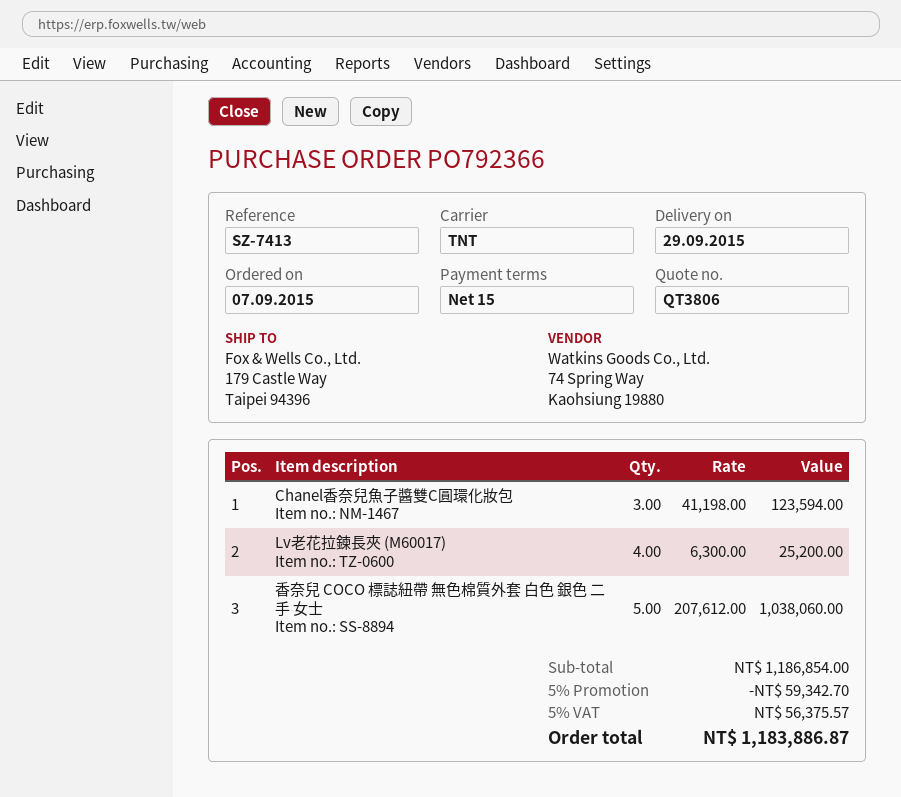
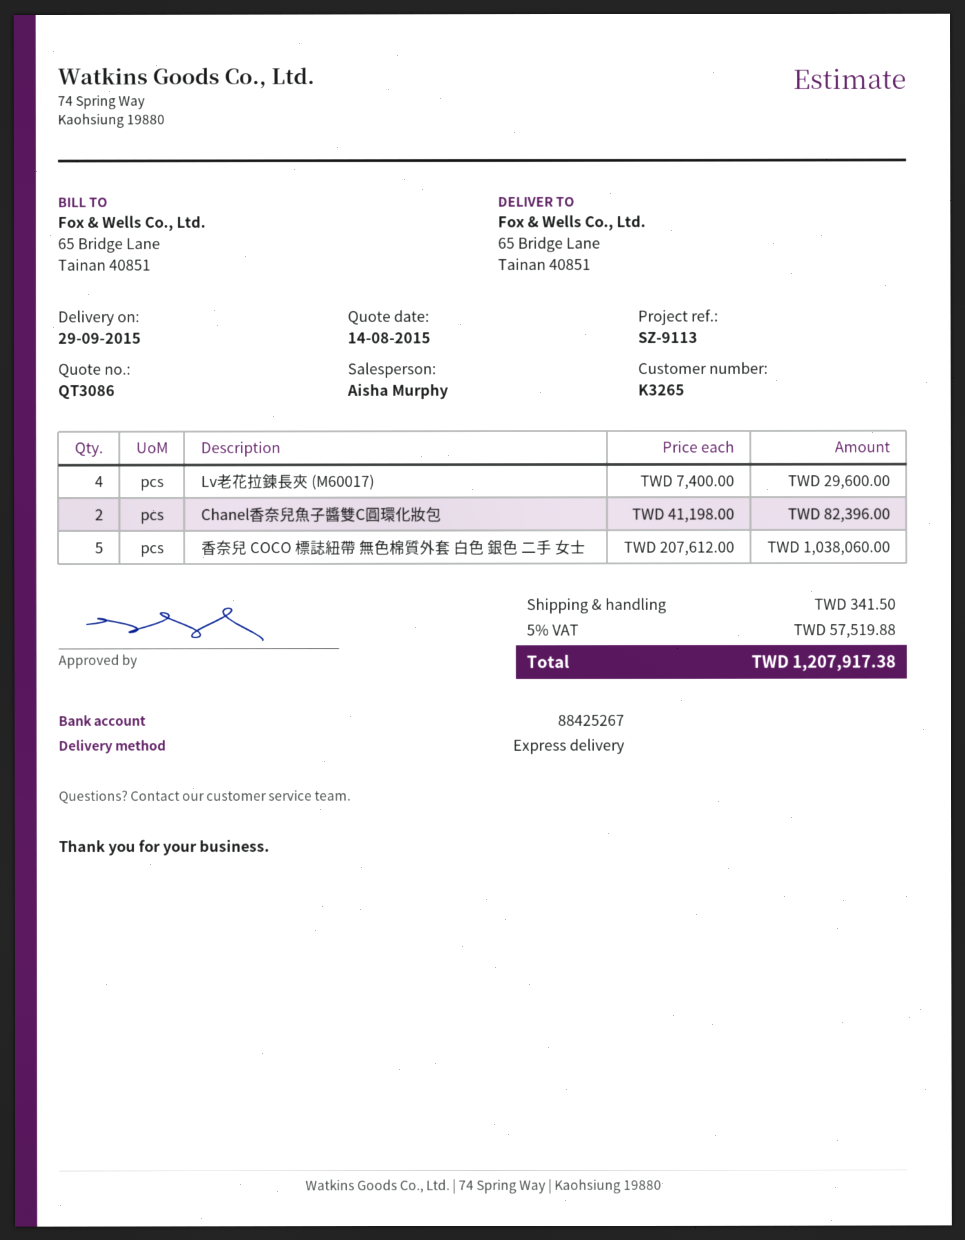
quote number: QT3806 -> QT3086
reference: SZ-7413 -> SZ-9113
shipping method: TNT -> express
ship to: 179 Castle Way, Taipei 94396 -> 65 Bridge Lane, Tainan 40851
Chanel香奈兒魚子醬雙C圓環化妝包: 3 x 41198.00 = 123594.00 -> 2 x 41198.00 = 82396.00
Lv老花拉鍊長夾 (M60017): 4 x 6300.00 = 25200.00 -> 4 x 7400.00 = 29600.00
discount: 5% = 59342.70 -> none
shipping: none -> 341.50
tax: 5% = 56375.57 -> 5% = 57519.88
total: 1183886.87 -> 1207917.38

